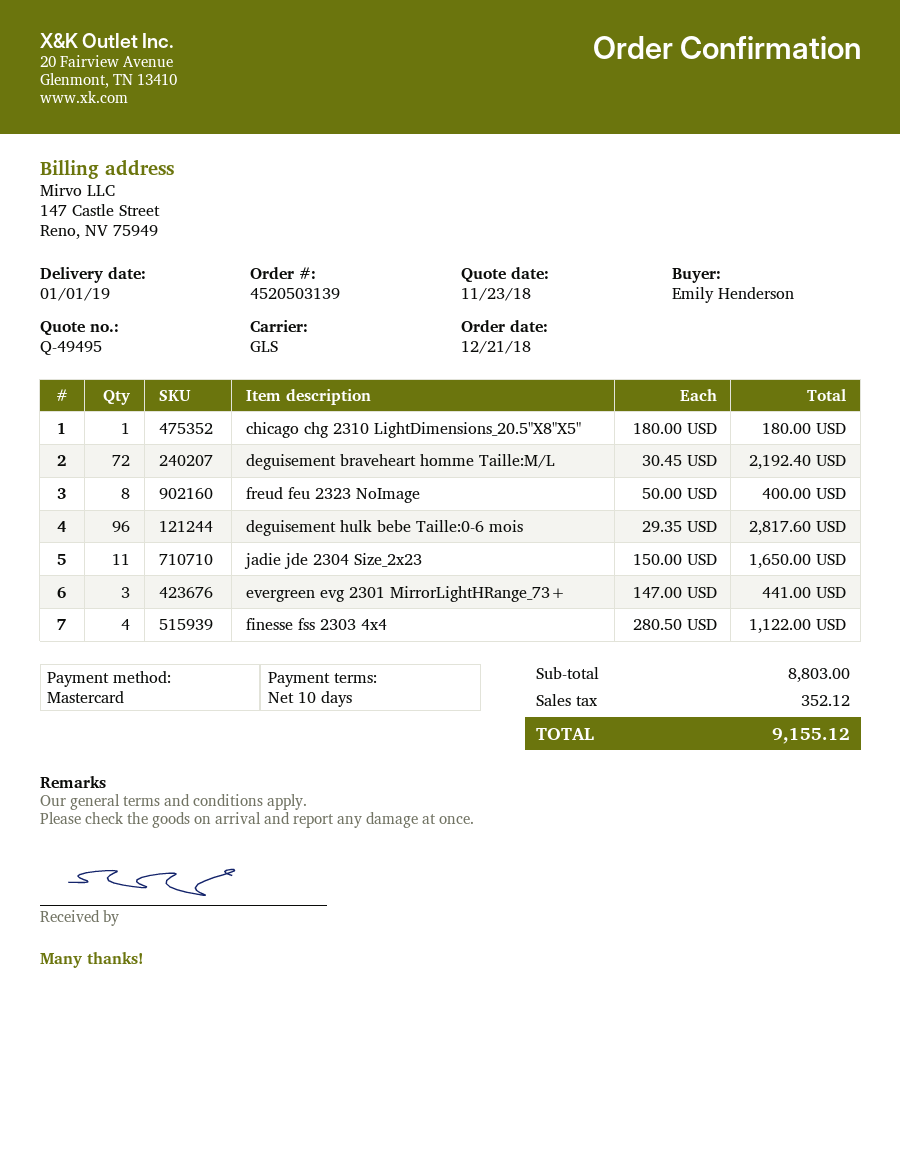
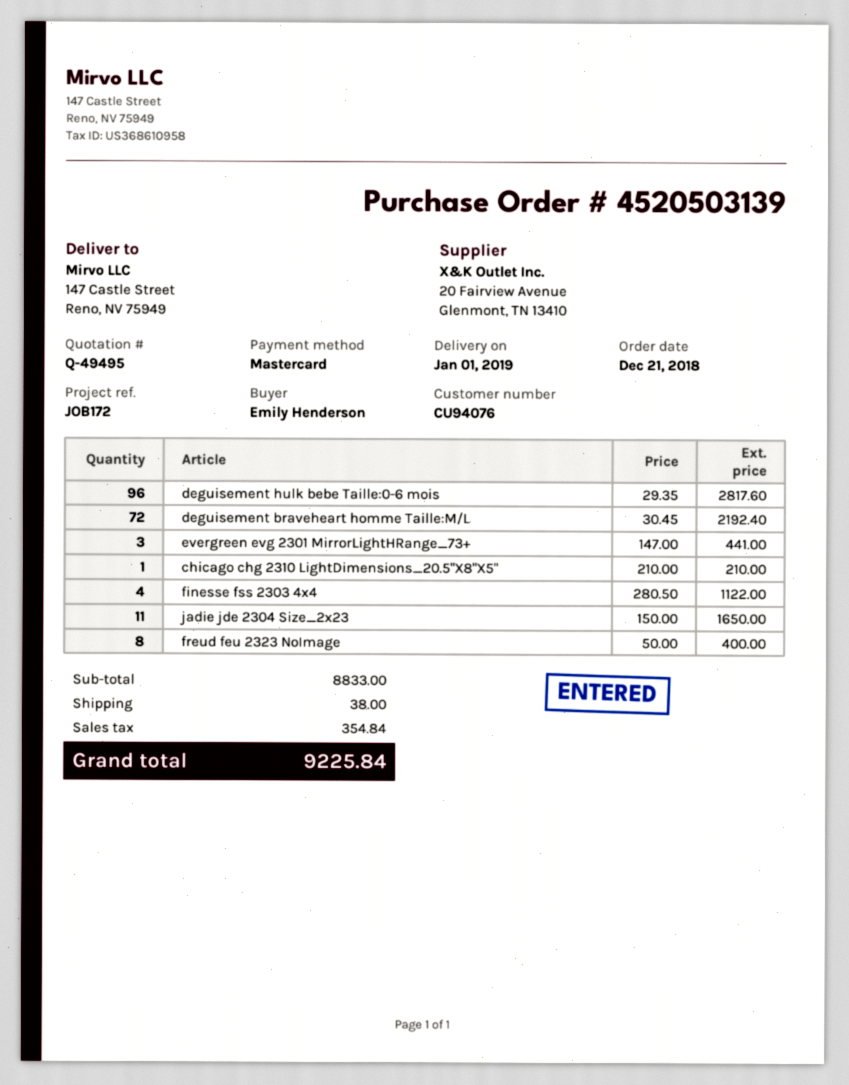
chicago chg 2310 LightDimensions_20.5"X8"X5": 1 x 180.00 = 180.00 -> 1 x 210.00 = 210.00
subtotal: 8803.00 -> 8833.00
shipping: none -> 38.00
tax: 352.12 -> 354.84
total: 9155.12 -> 9225.84

